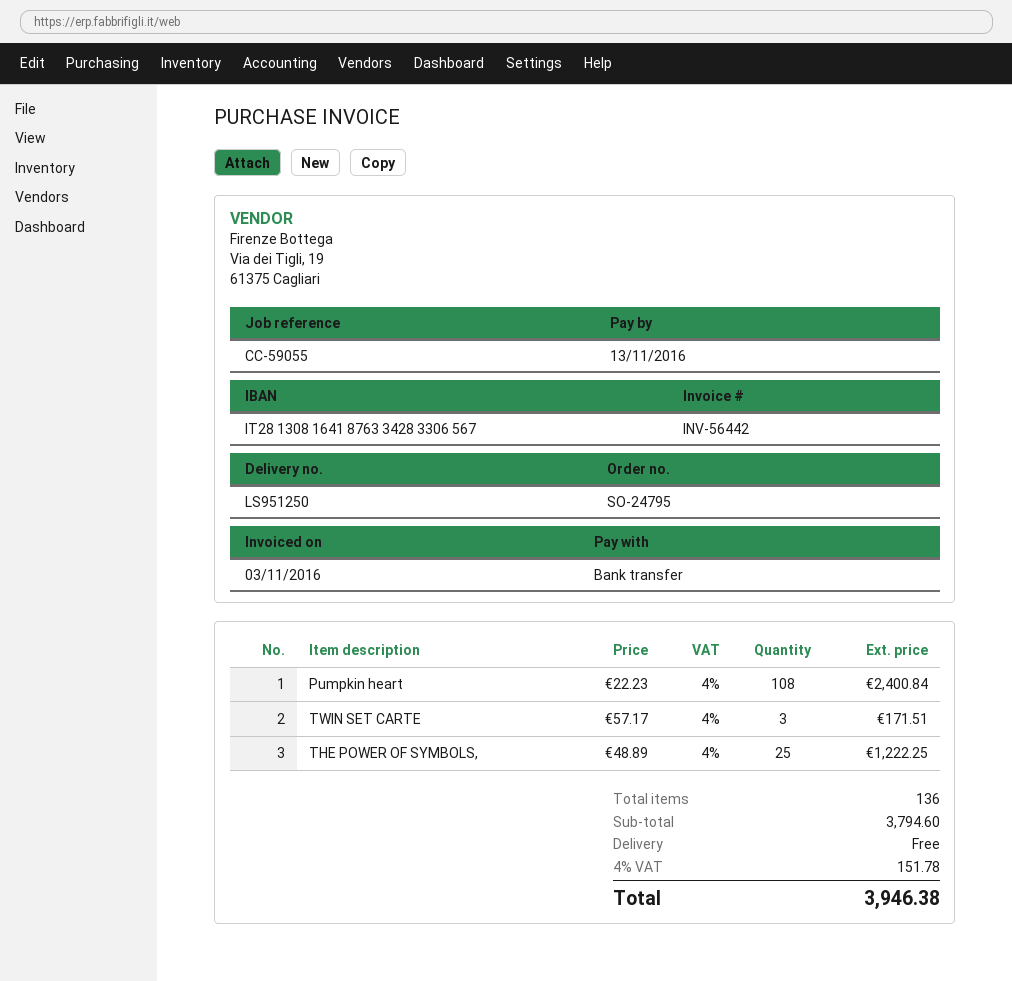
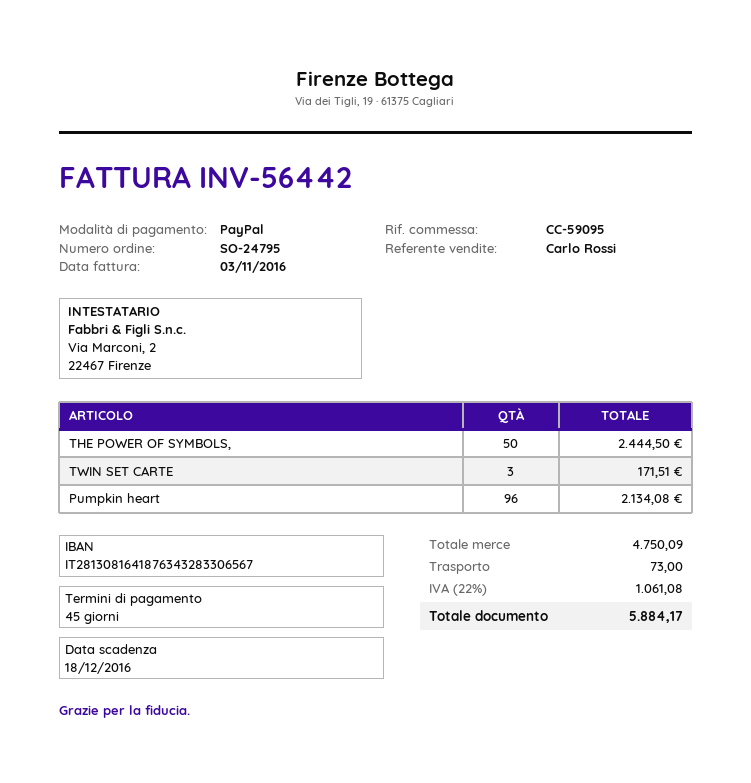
due date: 2016-11-13 -> 2016-12-18
reference: CC-59055 -> CC-59095
payment method: bank transfer -> PayPal
bank account: IT2813081641876334283306567 -> IT2813081641876343283306567
Pumpkin heart: 108 for 2400.84 -> 96 for 2134.08
THE POWER OF SYMBOLS,: 25 for 1222.25 -> 50 for 2444.50
subtotal: 3794.60 -> 4750.09
shipping: 0.00 -> 73.00
tax: 4% = 151.78 -> 22% = 1061.08
total: 3946.38 -> 5884.17

